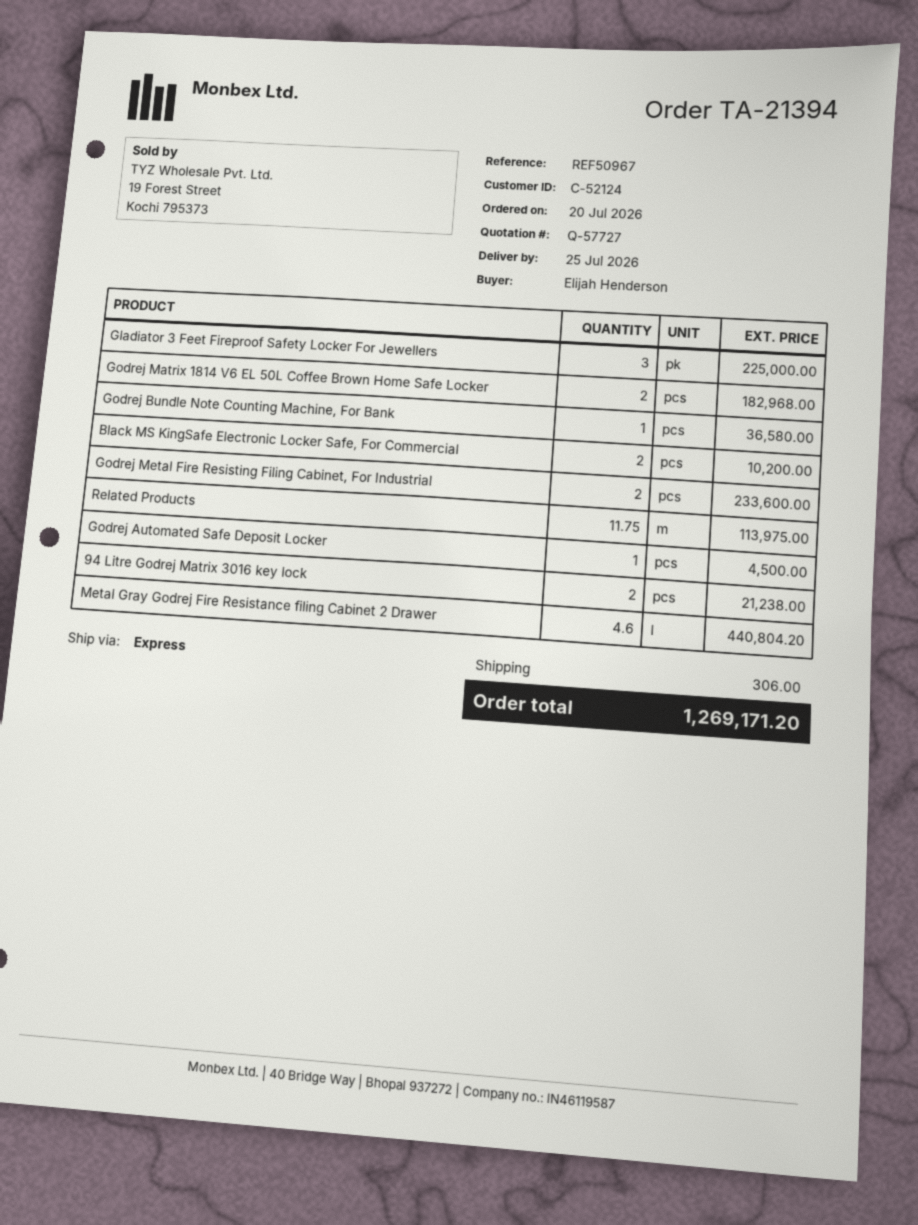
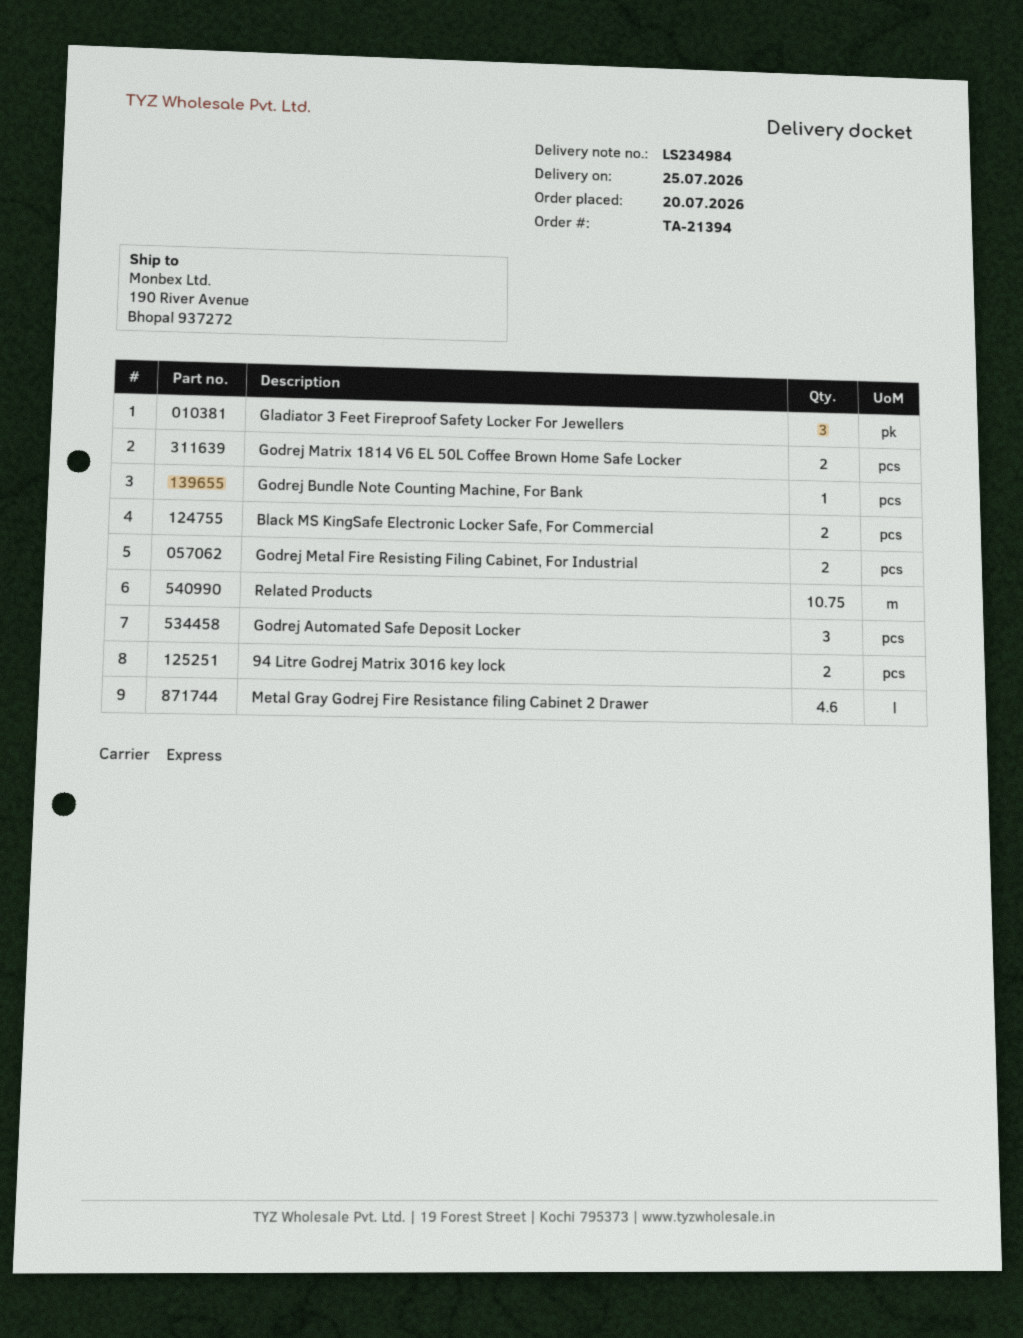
Related Products: 11.75 -> 10.75
Godrej Automated Safe Deposit Locker: 1 -> 3

